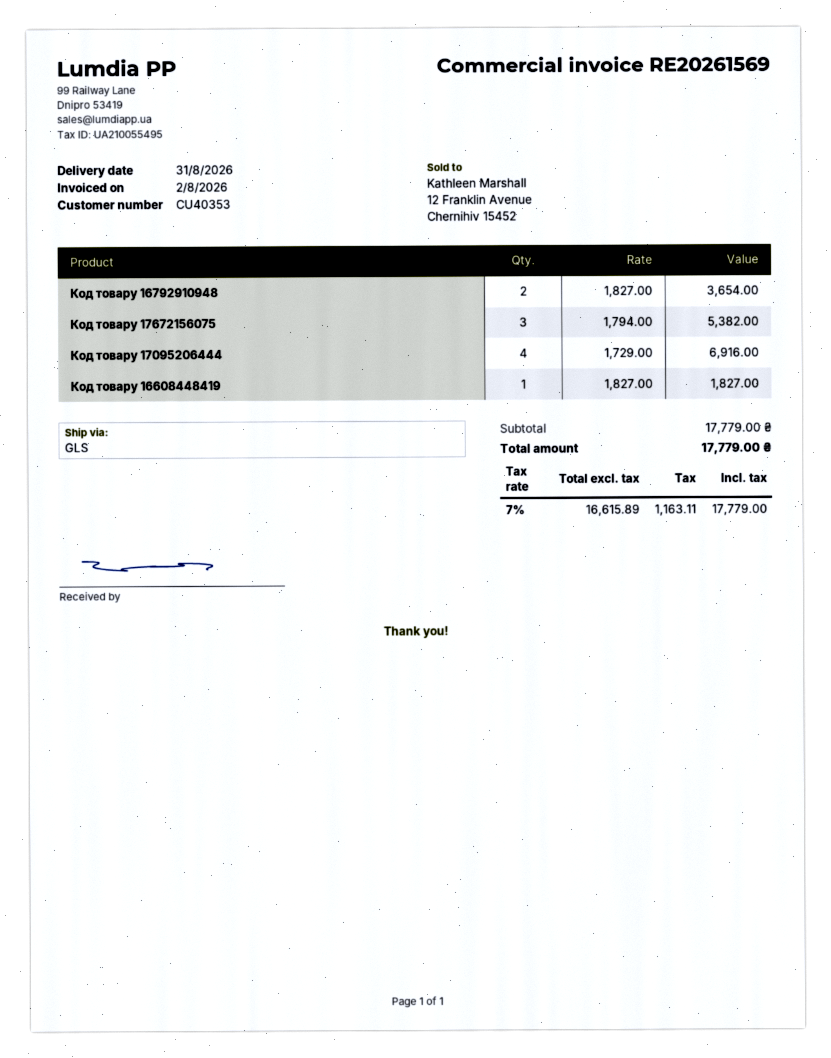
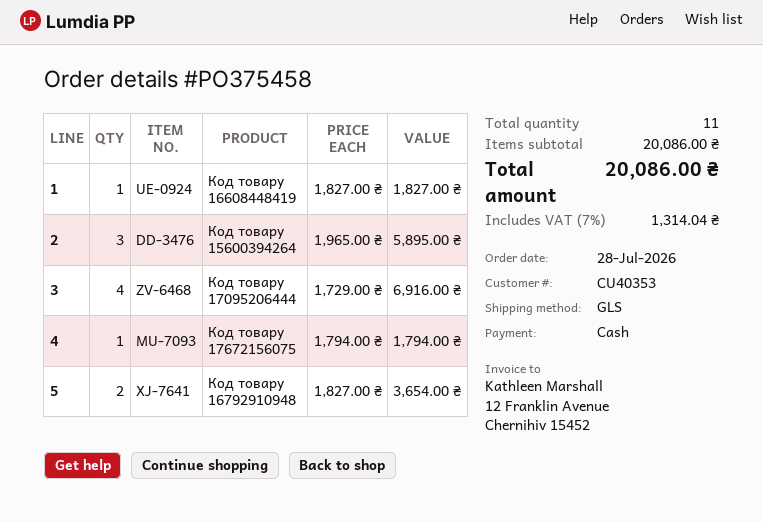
Код товару 17672156075: 3 x 1794.00 = 5382.00 -> 1 x 1794.00 = 1794.00
Код товару 15600394264: none -> 3 x 1965.00 = 5895.00
subtotal: 17779.00 -> 20086.00
tax: 7% = 1163.11 -> 7% = 1314.04
total: 17779.00 -> 20086.00

